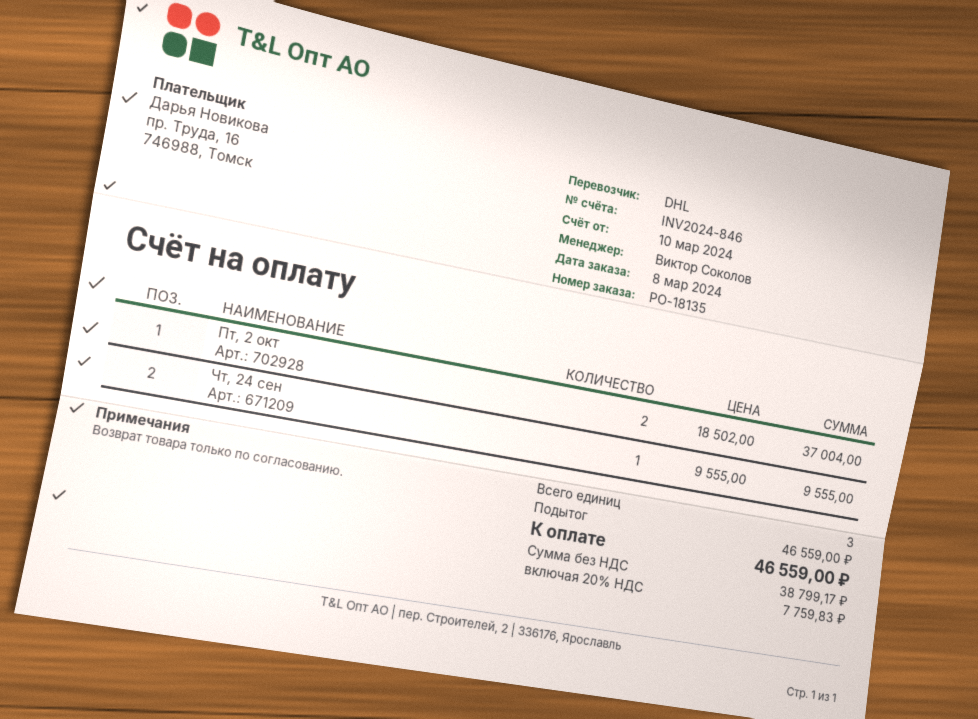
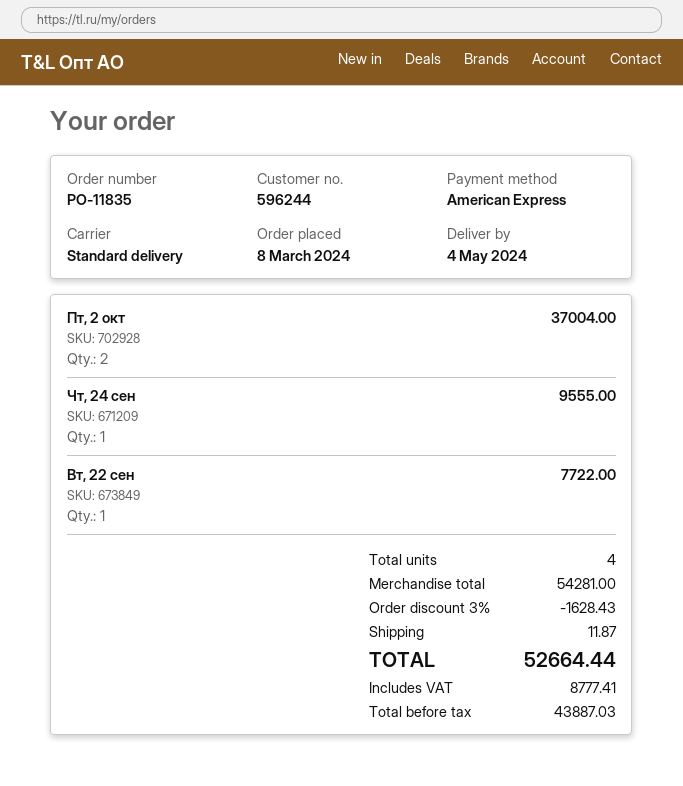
order number: PO-18135 -> PO-11835
shipping method: DHL -> standard
Вт, 22 сен: none -> 1 for 7722.00
total quantity: 3 -> 4
subtotal: 46559.00 -> 54281.00
discount: none -> 3% = 1628.43
shipping: none -> 11.87
net: 38799.17 -> 43887.03
tax: 7759.83 -> 8777.41
total: 46559.00 -> 52664.44

